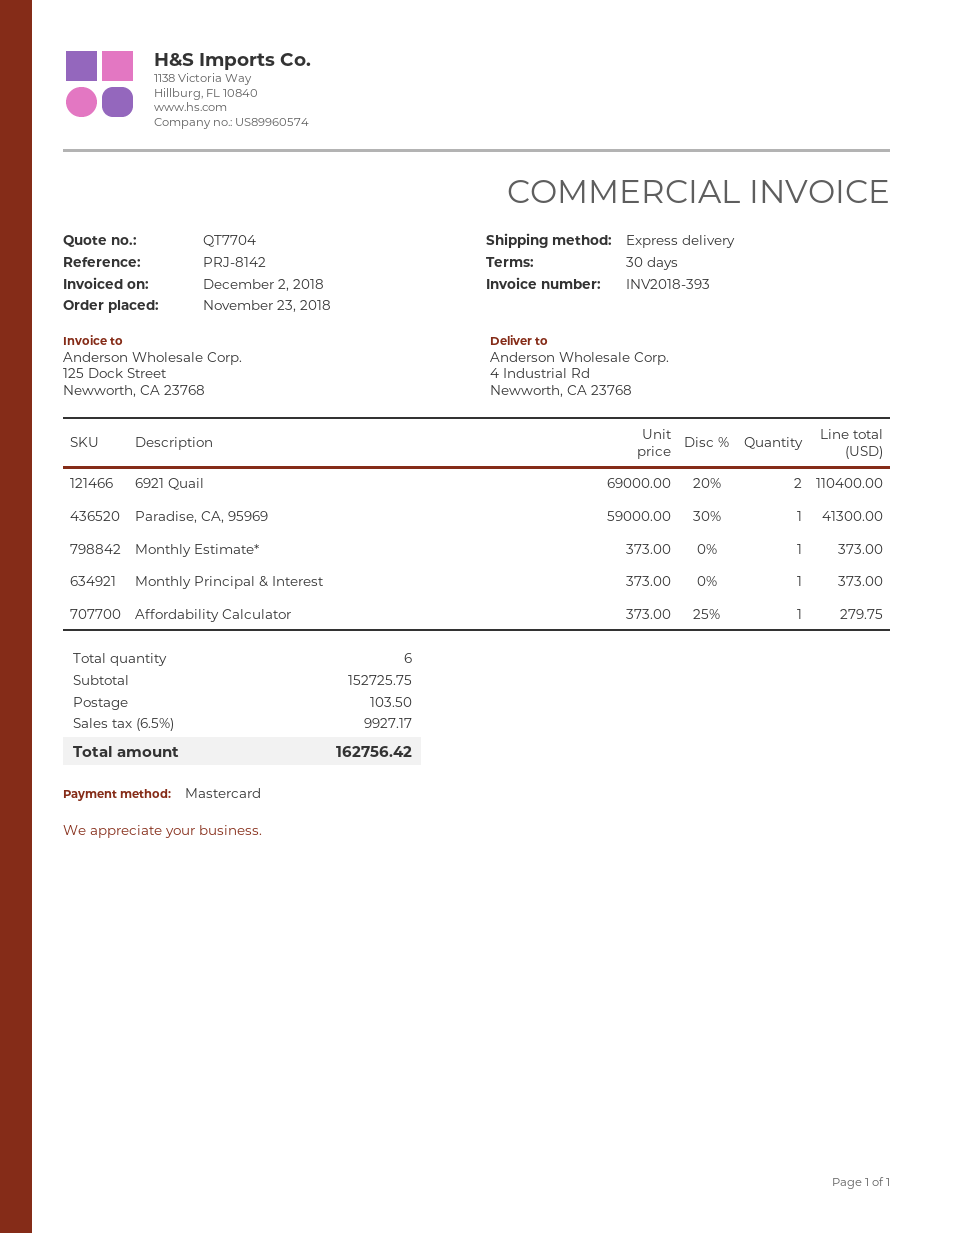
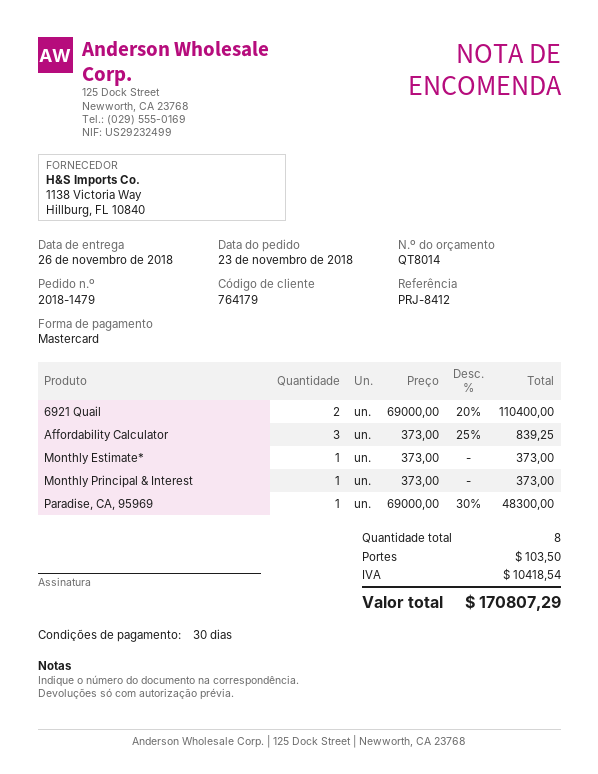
quote number: QT7704 -> QT8014
reference: PRJ-8142 -> PRJ-8412
Paradise, CA, 95969: 1 x 59000.00 - 30% = 41300.00 -> 1 x 69000.00 - 30% = 48300.00
Affordability Calculator: 1 x 373.00 - 25% = 279.75 -> 3 x 373.00 - 25% = 839.25
total quantity: 6 -> 8
tax: 9927.17 -> 10418.54
total: 162756.42 -> 170807.29

